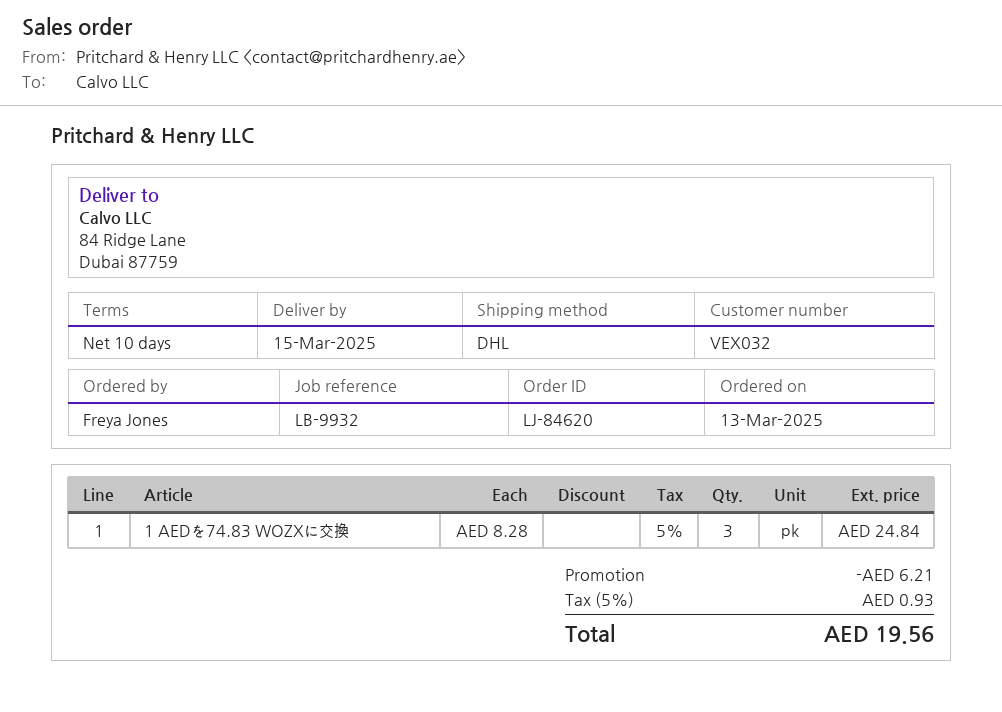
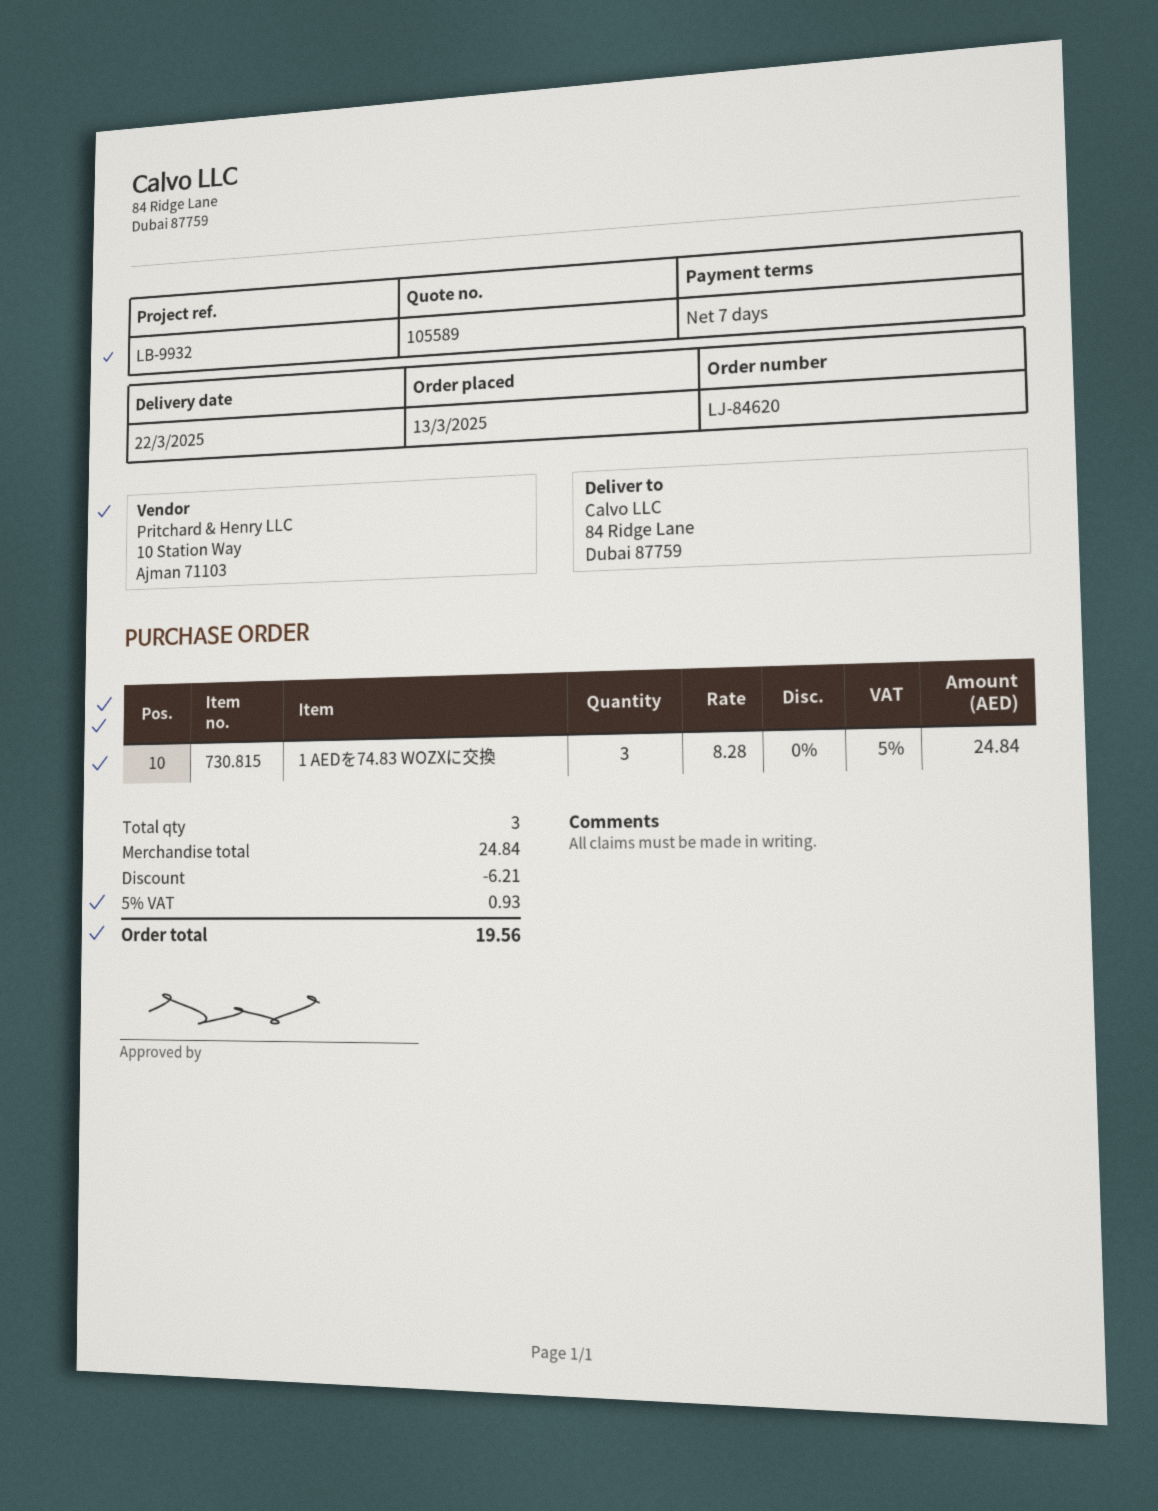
delivery date: 2025-03-15 -> 2025-03-22
payment terms: 10 days -> 7 days

